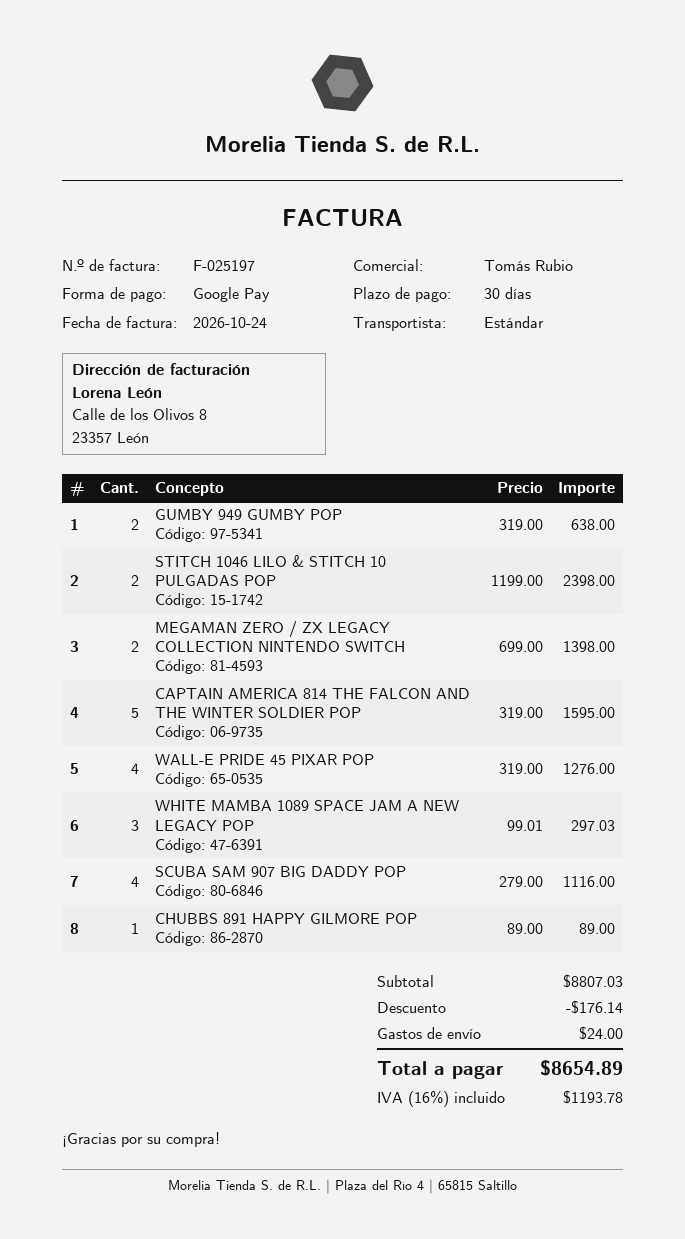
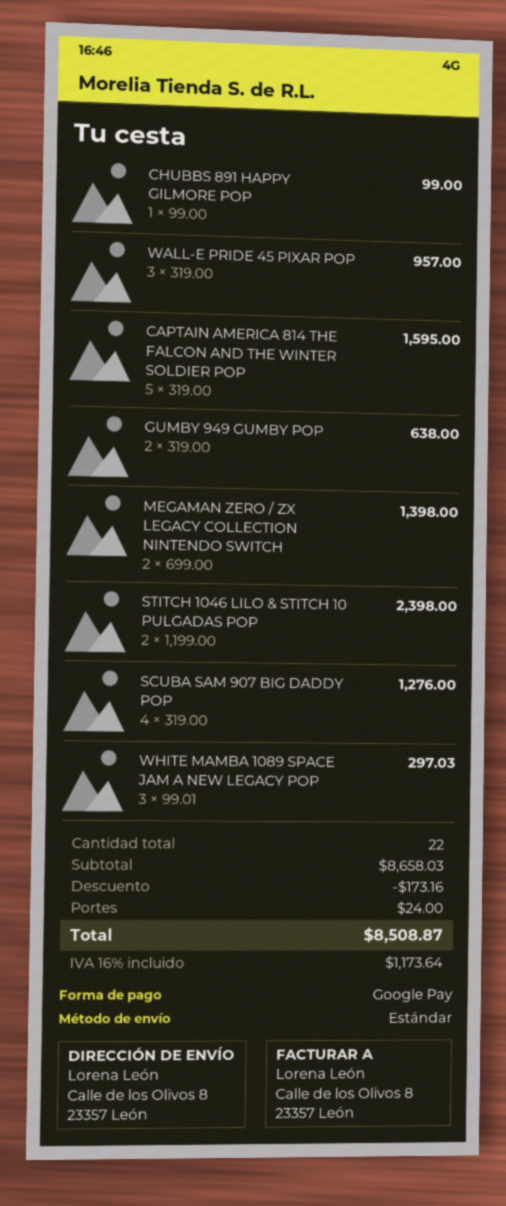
WALL-E PRIDE 45 PIXAR POP: 4 x 319.00 = 1276.00 -> 3 x 319.00 = 957.00
SCUBA SAM 907 BIG DADDY POP: 4 x 279.00 = 1116.00 -> 4 x 319.00 = 1276.00
CHUBBS 891 HAPPY GILMORE POP: 1 x 89.00 = 89.00 -> 1 x 99.00 = 99.00
subtotal: 8807.03 -> 8658.03
discount: 176.14 -> 173.16
tax: 16% = 1193.78 -> 16% = 1173.64
total: 8654.89 -> 8508.87

